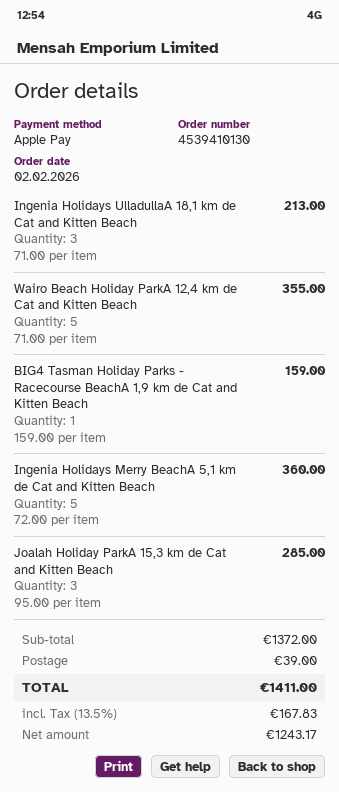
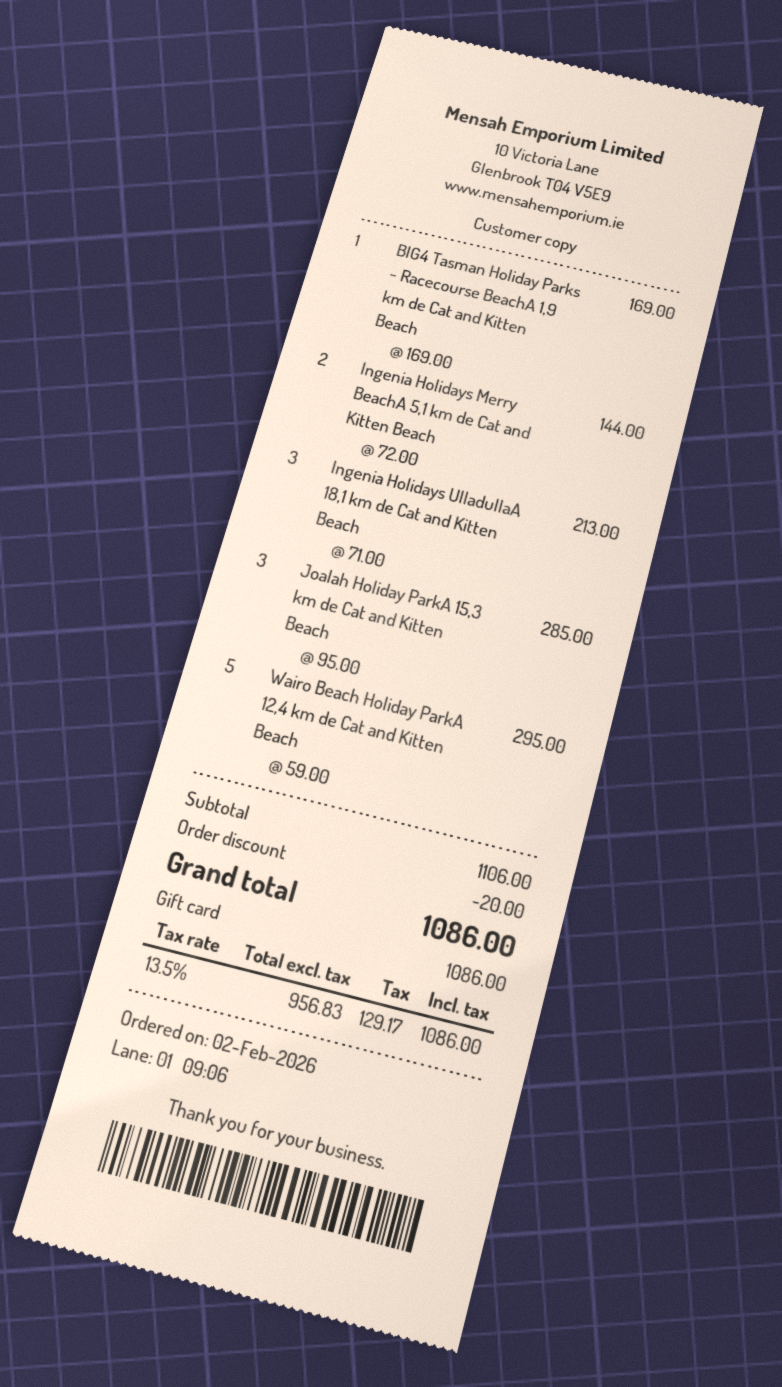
payment method: Apple Pay -> gift card
Wairo Beach Holiday ParkA 12,4 km de Cat and Kitten Beach: 5 x 71.00 = 355.00 -> 5 x 59.00 = 295.00
BIG4 Tasman Holiday Parks - Racecourse BeachA 1,9 km de Cat and Kitten Beach: 1 x 159.00 = 159.00 -> 1 x 169.00 = 169.00
Ingenia Holidays Merry BeachA 5,1 km de Cat and Kitten Beach: 5 x 72.00 = 360.00 -> 2 x 72.00 = 144.00
subtotal: 1372.00 -> 1106.00
discount: none -> 20.00
shipping: 39.00 -> none
net: 1243.17 -> 956.83
tax: 13.5% = 167.83 -> 13.5% = 129.17
total: 1411.00 -> 1086.00

